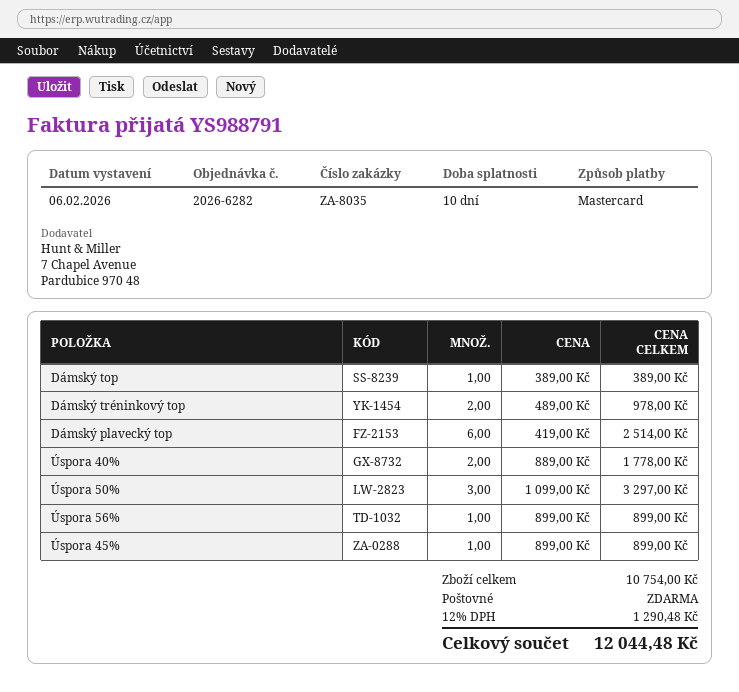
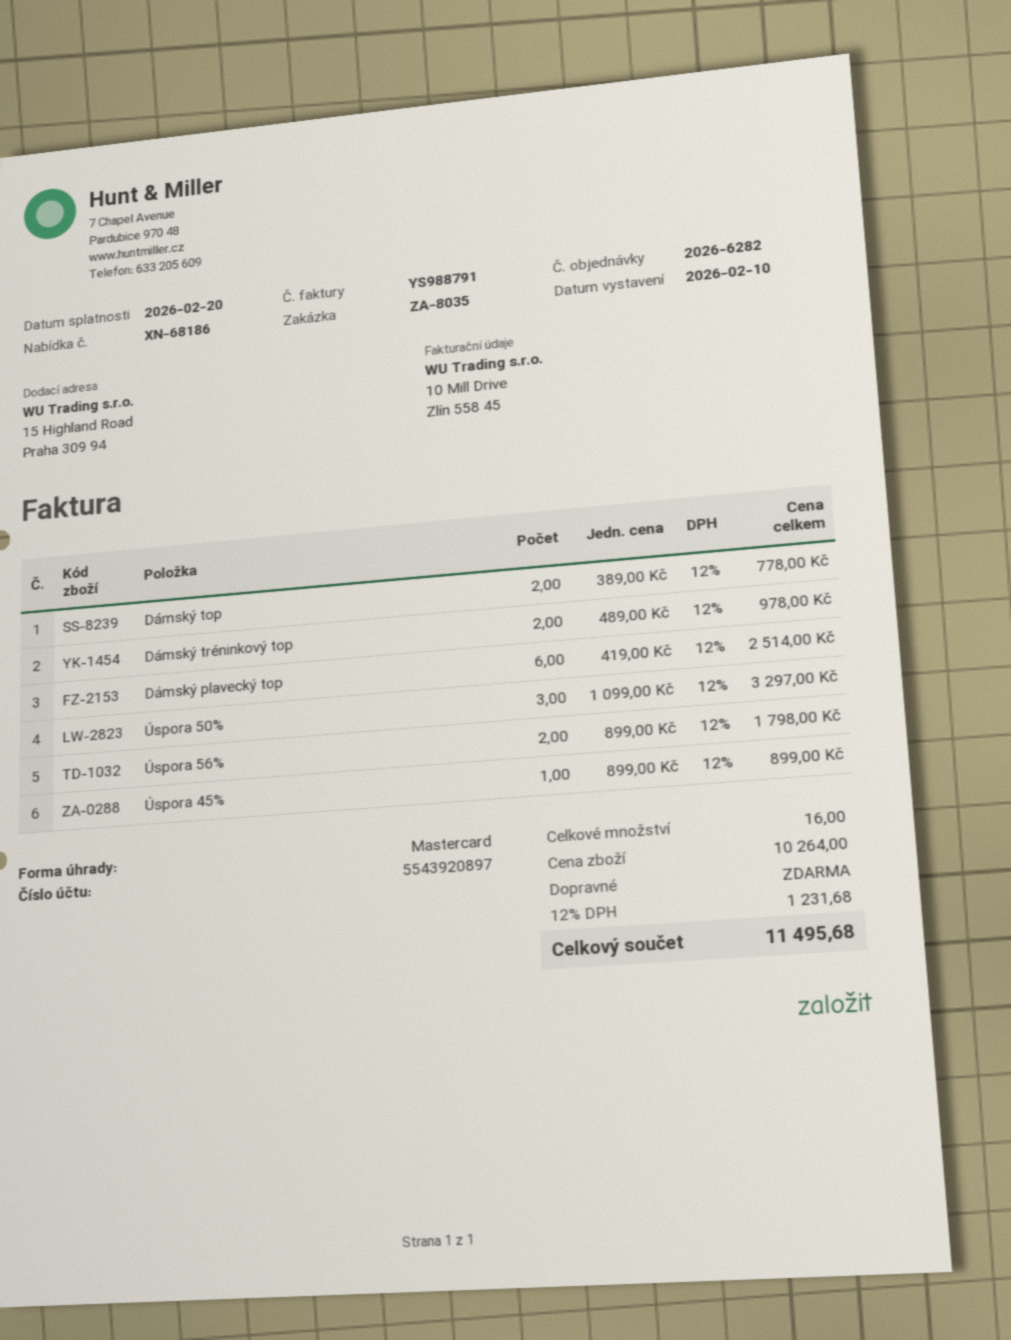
invoice date: 2026-02-06 -> 2026-02-10
Dámský top: 1 x 389.00 = 389.00 -> 2 x 389.00 = 778.00
Úspora 40%: 2 x 889.00 = 1778.00 -> none
Úspora 56%: 1 x 899.00 = 899.00 -> 2 x 899.00 = 1798.00
subtotal: 10754.00 -> 10264.00
tax: 12% = 1290.48 -> 12% = 1231.68
total: 12044.48 -> 11495.68

